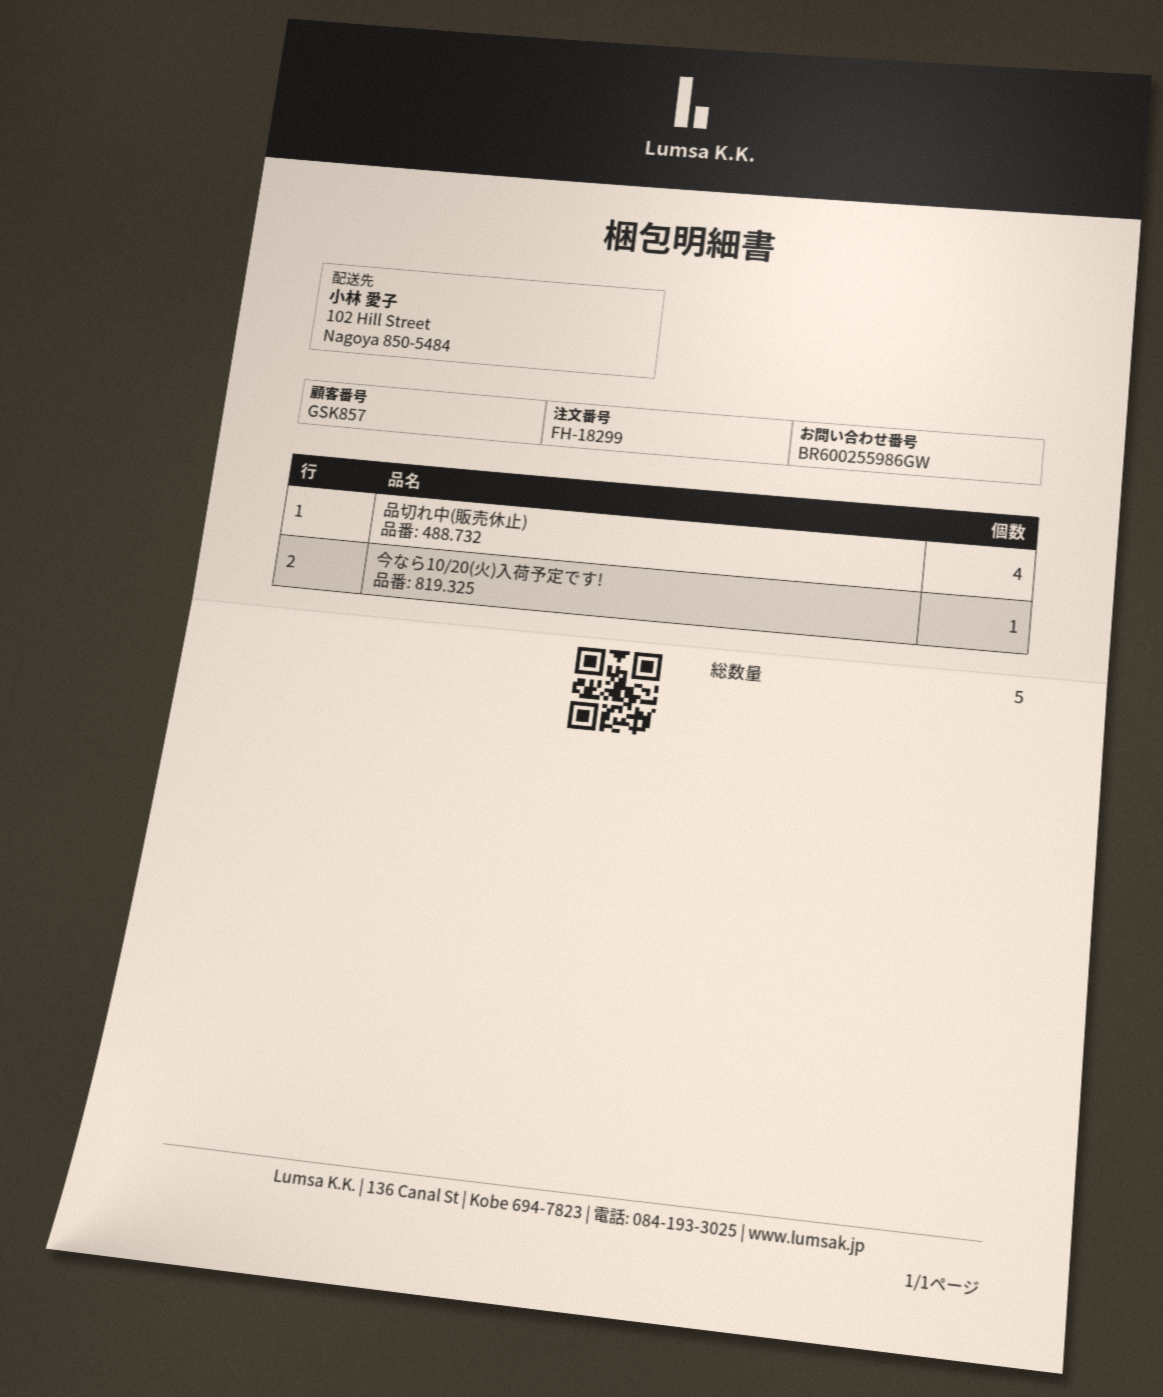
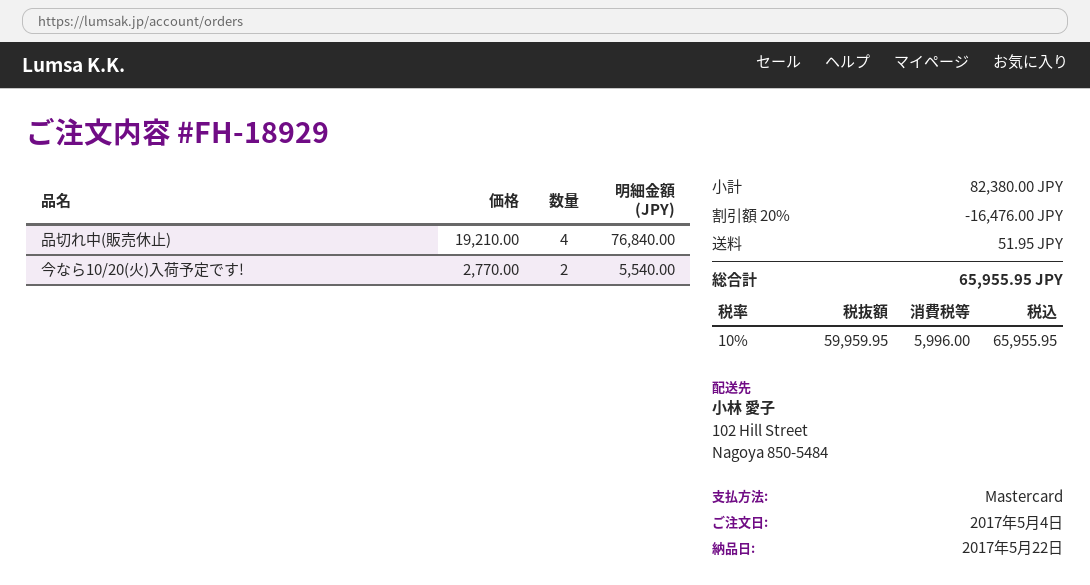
order number: FH-18299 -> FH-18929
今なら10/20(火)入荷予定です!: 1 -> 2

